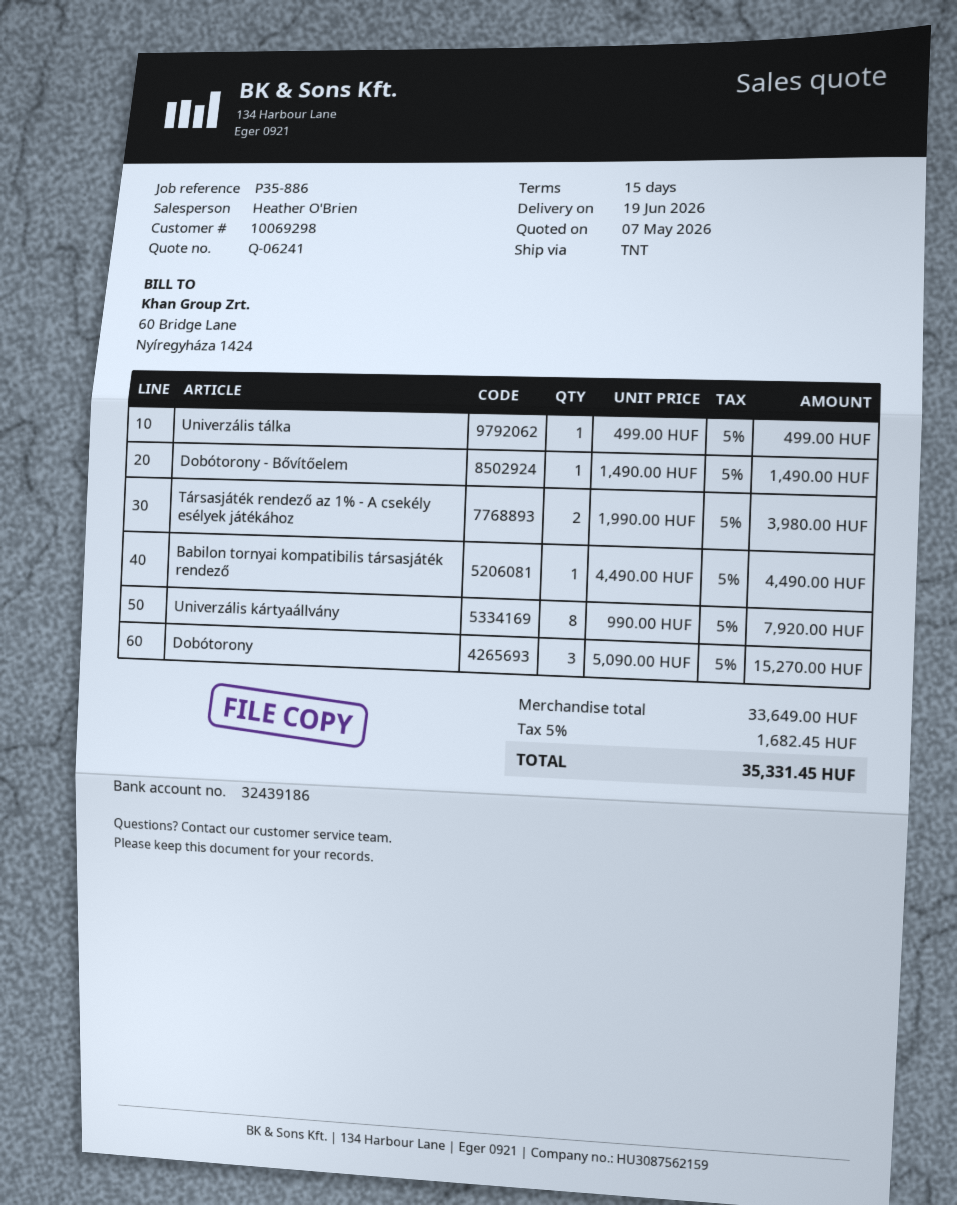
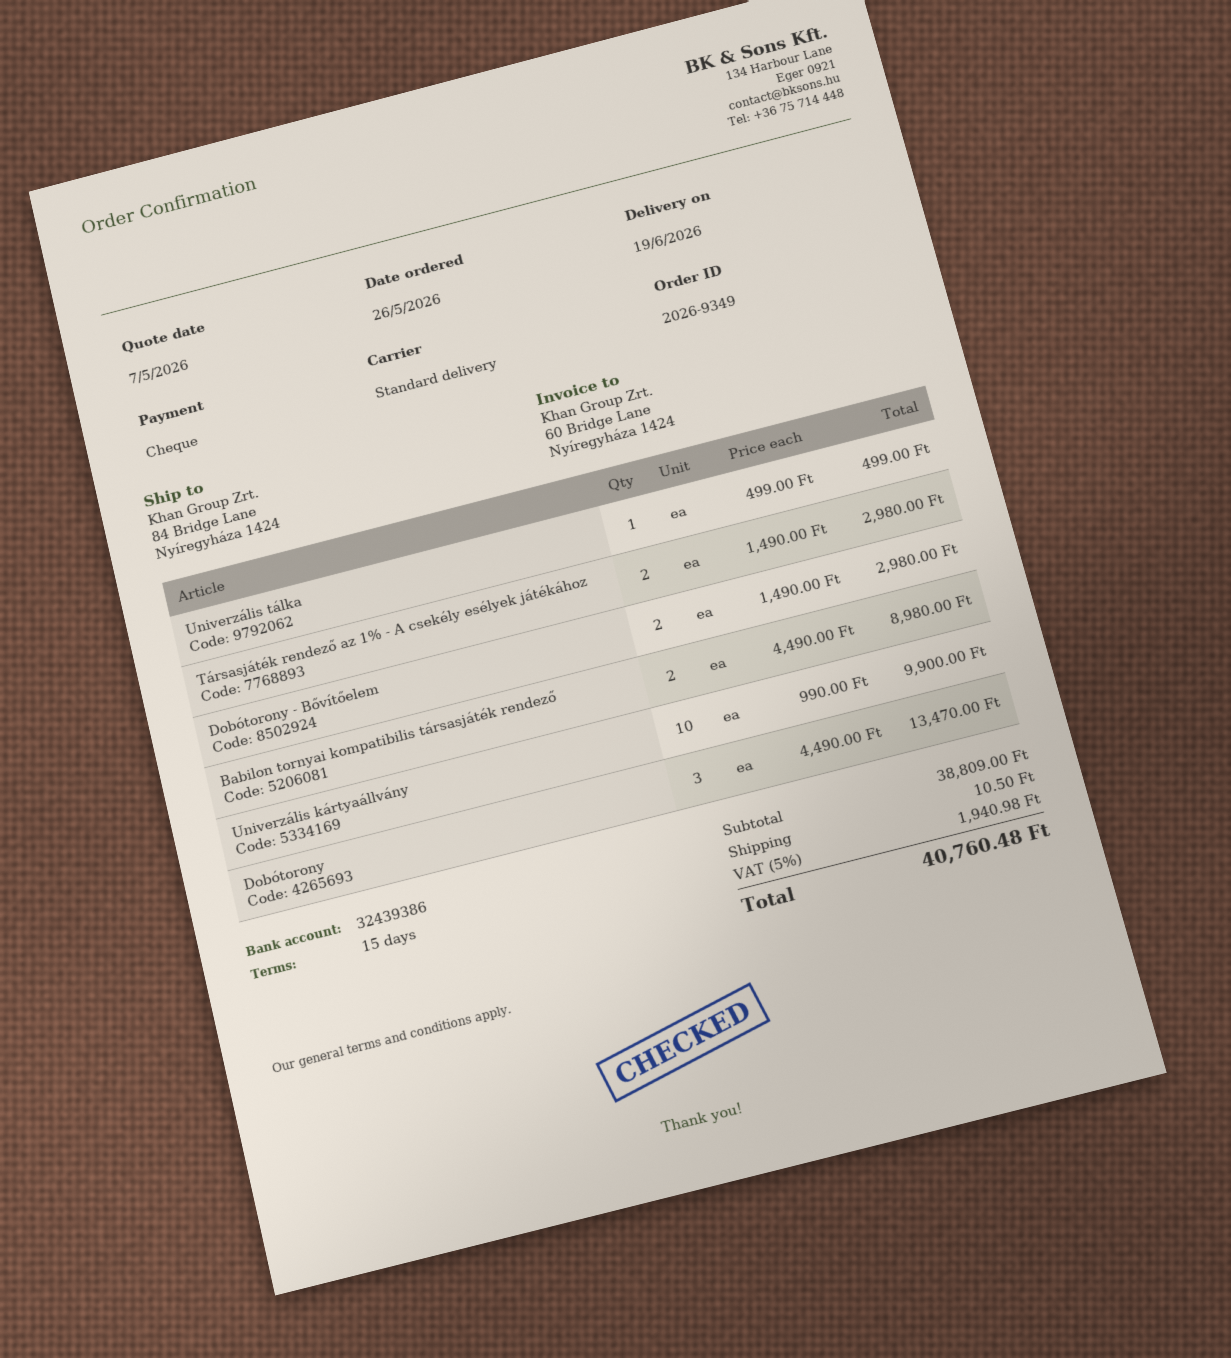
bank account: 32439186 -> 32439386
shipping method: TNT -> standard
Dobótorony - Bővítőelem: 1 x 1490.00 = 1490.00 -> 2 x 1490.00 = 2980.00
Társasjáték rendező az 1% - A csekély esélyek játékához: 2 x 1990.00 = 3980.00 -> 2 x 1490.00 = 2980.00
Babilon tornyai kompatibilis társasjáték rendező: 1 x 4490.00 = 4490.00 -> 2 x 4490.00 = 8980.00
Univerzális kártyaállvány: 8 x 990.00 = 7920.00 -> 10 x 990.00 = 9900.00
Dobótorony: 3 x 5090.00 = 15270.00 -> 3 x 4490.00 = 13470.00
subtotal: 33649.00 -> 38809.00
shipping: none -> 10.50
tax: 5% = 1682.45 -> 5% = 1940.98
total: 35331.45 -> 40760.48

